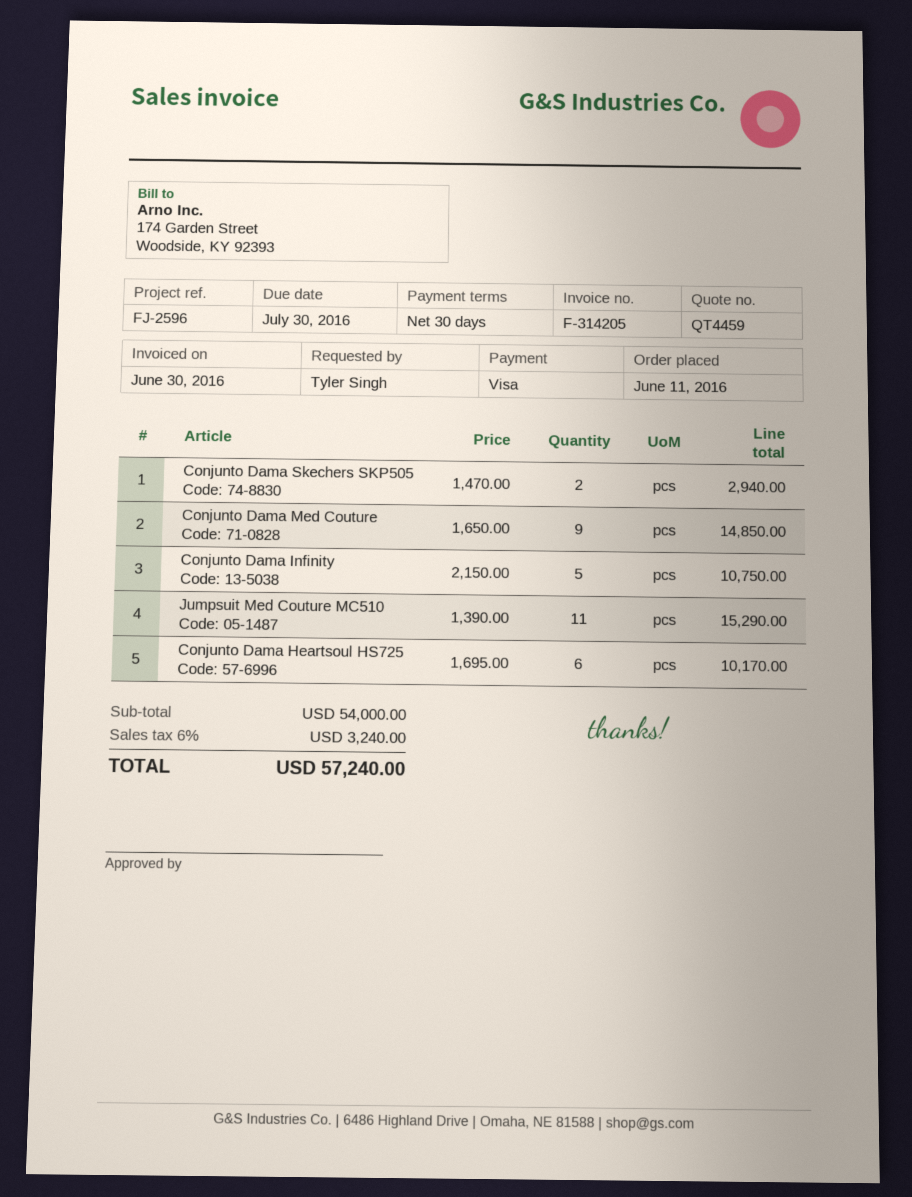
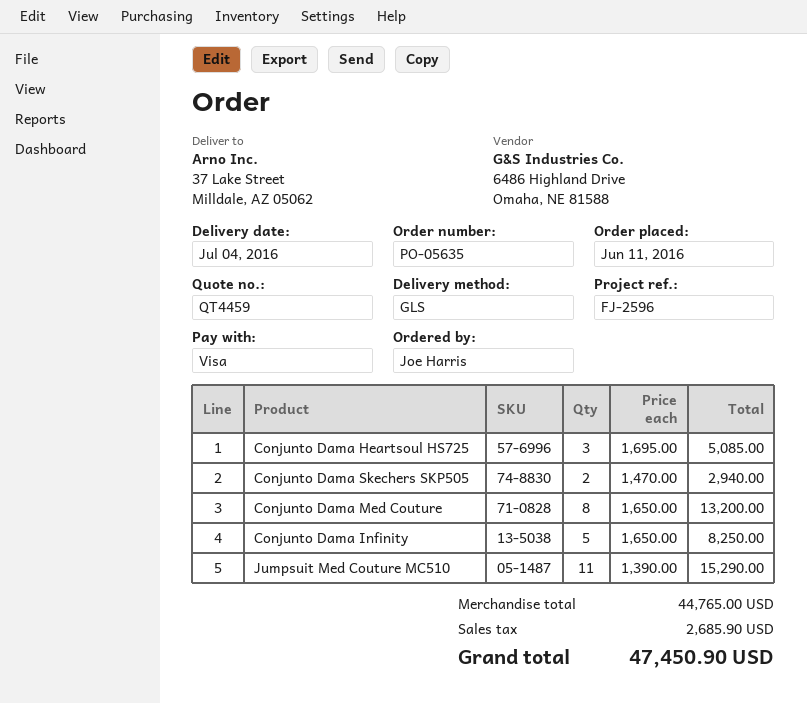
ordered by: Tyler Singh -> Joe Harris
Conjunto Dama Med Couture: 9 x 1650.00 = 14850.00 -> 8 x 1650.00 = 13200.00
Conjunto Dama Infinity: 5 x 2150.00 = 10750.00 -> 5 x 1650.00 = 8250.00
Conjunto Dama Heartsoul HS725: 6 x 1695.00 = 10170.00 -> 3 x 1695.00 = 5085.00
subtotal: 54000.00 -> 44765.00
tax: 3240.00 -> 2685.90
total: 57240.00 -> 47450.90

